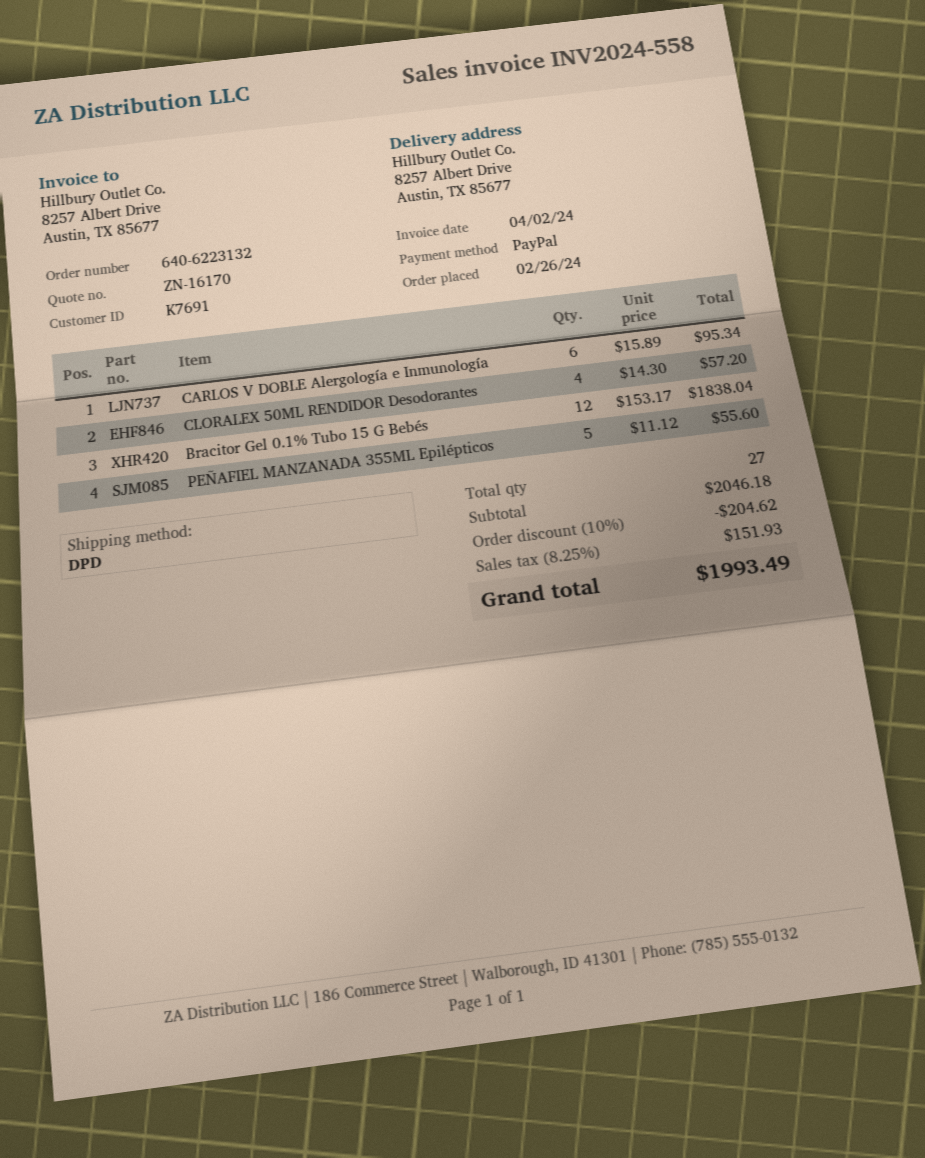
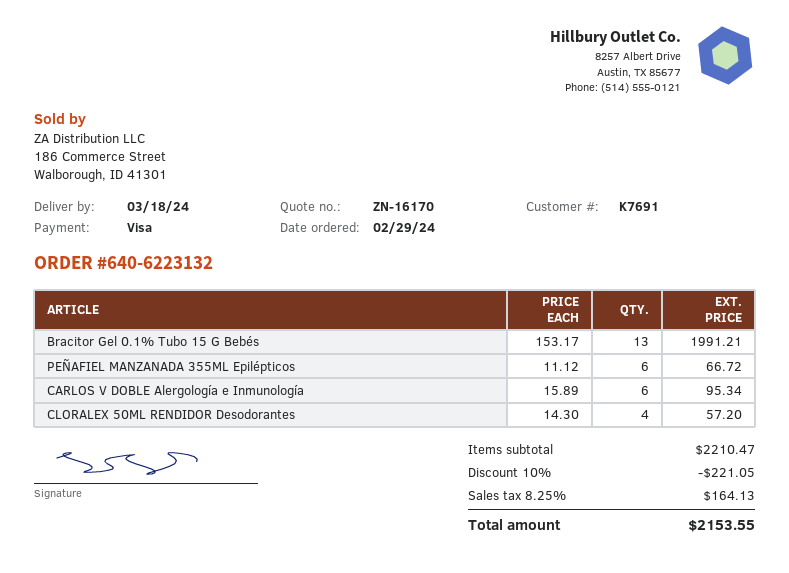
order date: 2024-02-26 -> 2024-02-29
payment method: PayPal -> Visa
Bracitor Gel 0.1% Tubo 15 G Bebés: 12 x 153.17 = 1838.04 -> 13 x 153.17 = 1991.21
PEÑAFIEL MANZANADA 355ML Epilépticos: 5 x 11.12 = 55.60 -> 6 x 11.12 = 66.72
subtotal: 2046.18 -> 2210.47
discount: 10% = 204.62 -> 10% = 221.05
tax: 8.25% = 151.93 -> 8.25% = 164.13
total: 1993.49 -> 2153.55

